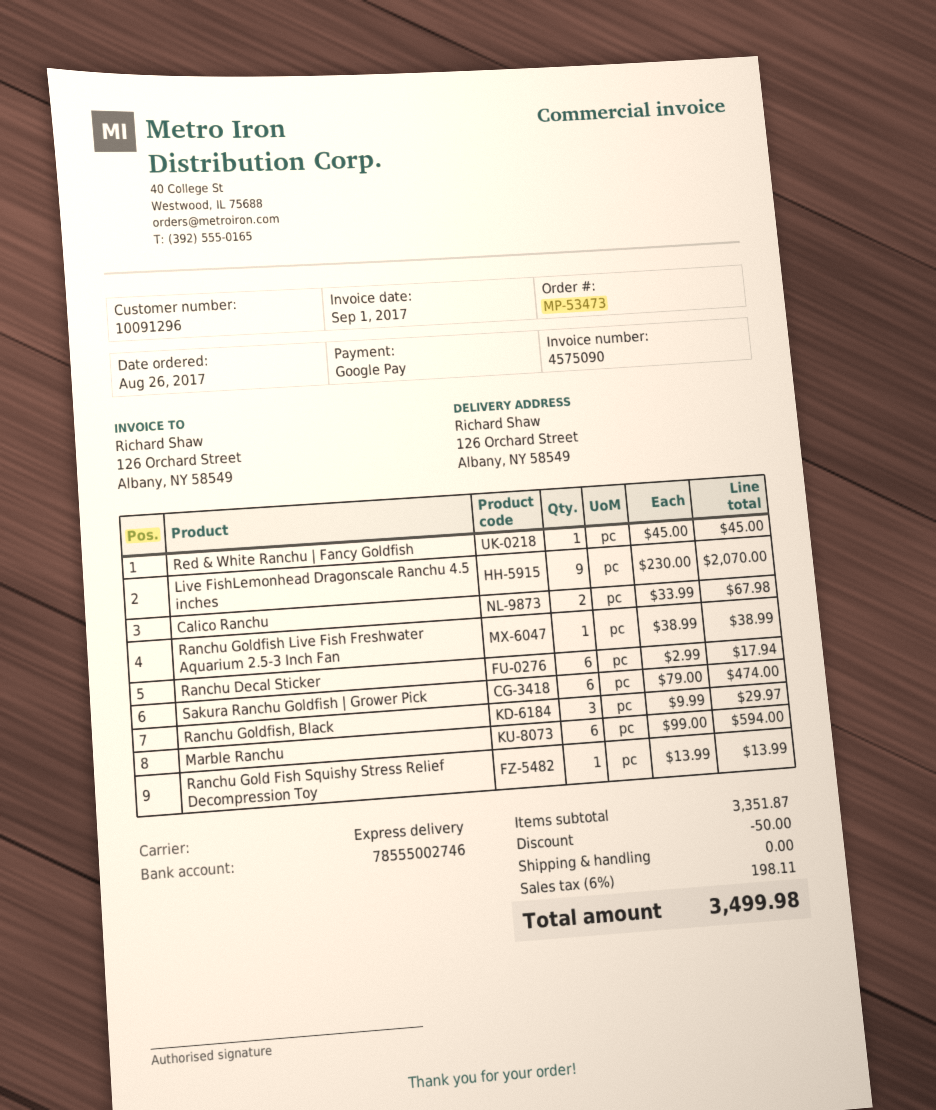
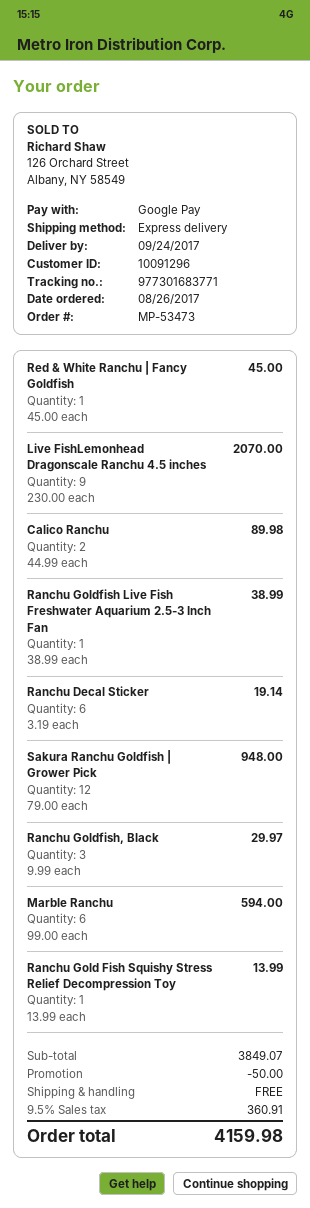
Calico Ranchu: 2 x 33.99 = 67.98 -> 2 x 44.99 = 89.98
Ranchu Decal Sticker: 6 x 2.99 = 17.94 -> 6 x 3.19 = 19.14
Sakura Ranchu Goldfish | Grower Pick: 6 x 79.00 = 474.00 -> 12 x 79.00 = 948.00
subtotal: 3351.87 -> 3849.07
tax: 6% = 198.11 -> 9.5% = 360.91
total: 3499.98 -> 4159.98

